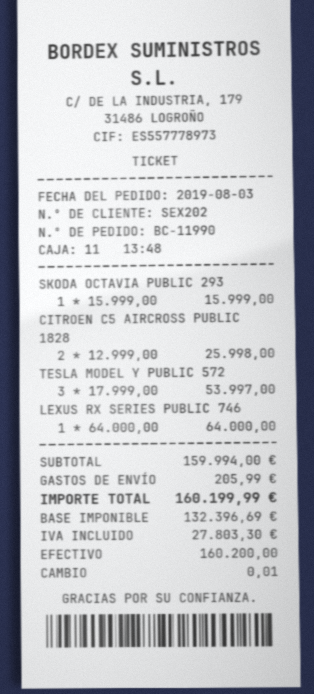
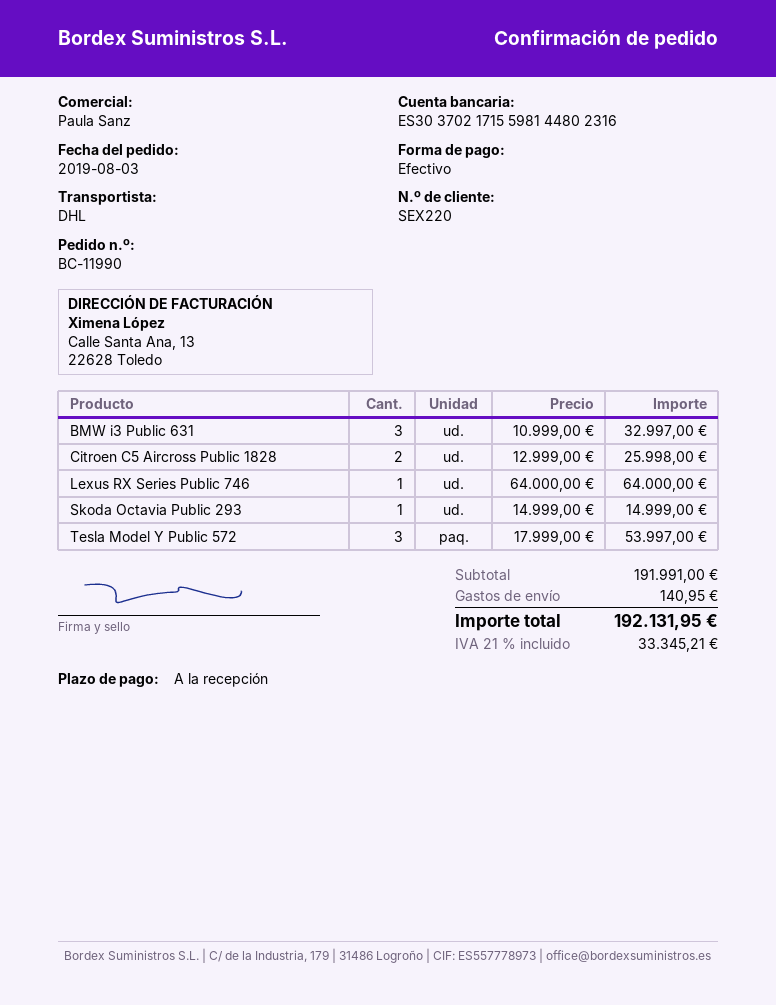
customer number: SEX202 -> SEX220
SKODA OCTAVIA PUBLIC 293: 1 x 15999.00 = 15999.00 -> 1 x 14999.00 = 14999.00
BMW i3 Public 631: none -> 3 x 10999.00 = 32997.00
subtotal: 159994.00 -> 191991.00
shipping: 205.99 -> 140.95
tax: 27803.30 -> 33345.21
total: 160199.99 -> 192131.95

